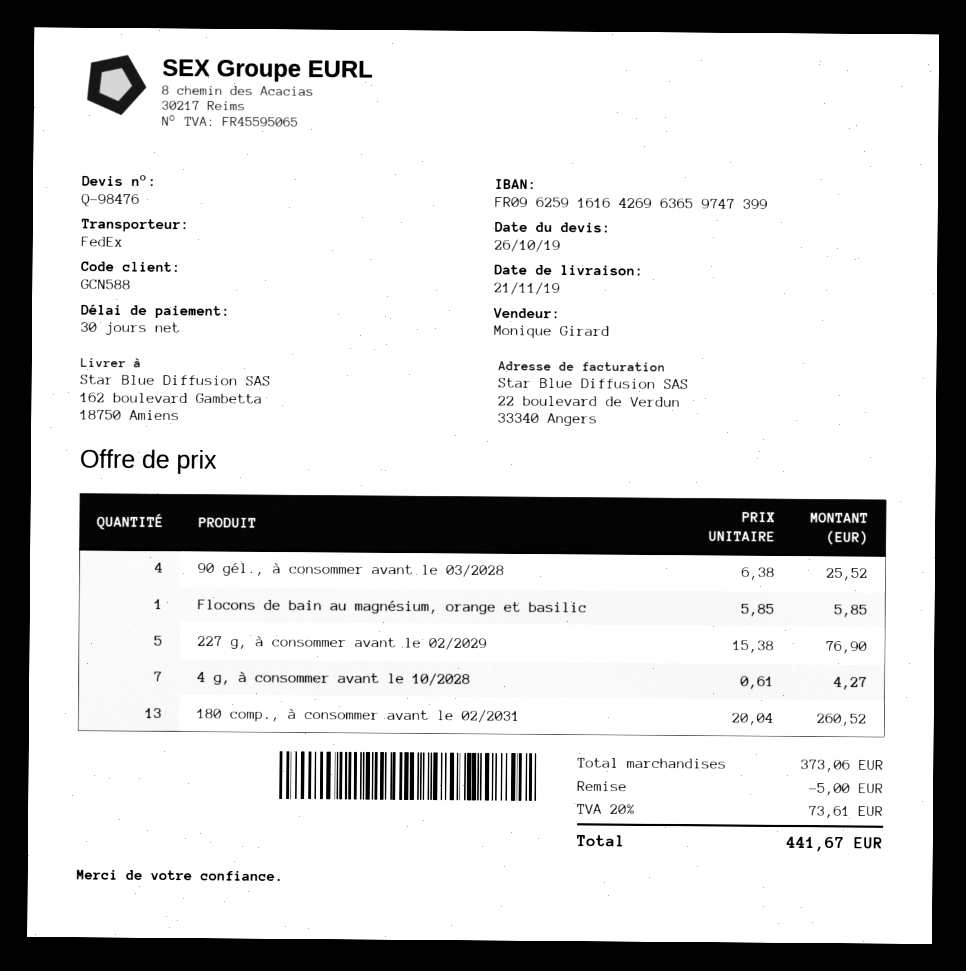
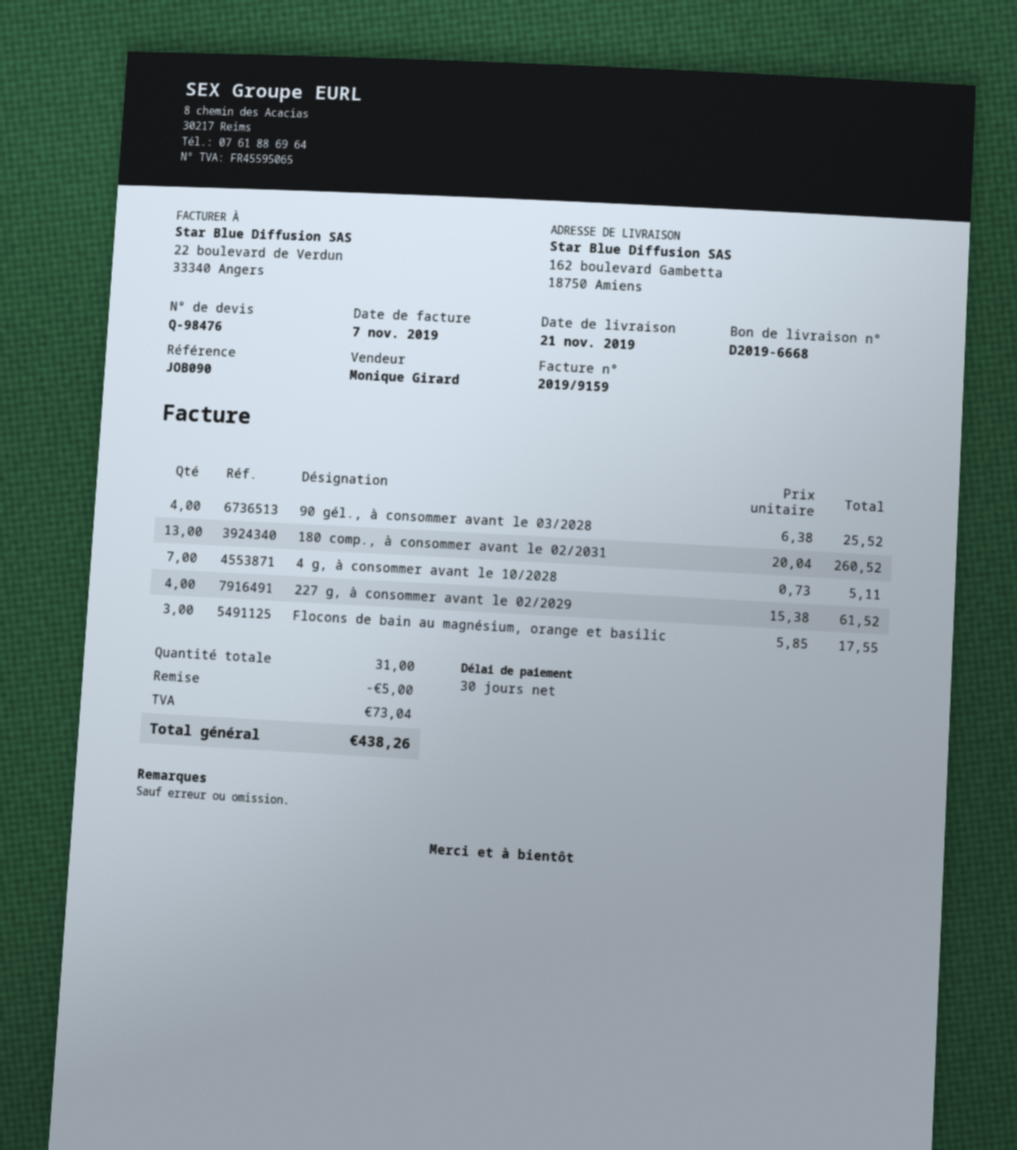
Flocons de bain au magnésium, orange et basilic: 1 x 5.85 = 5.85 -> 3 x 5.85 = 17.55
227 g, à consommer avant le 02/2029: 5 x 15.38 = 76.90 -> 4 x 15.38 = 61.52
4 g, à consommer avant le 10/2028: 7 x 0.61 = 4.27 -> 7 x 0.73 = 5.11
tax: 73.61 -> 73.04
total: 441.67 -> 438.26

